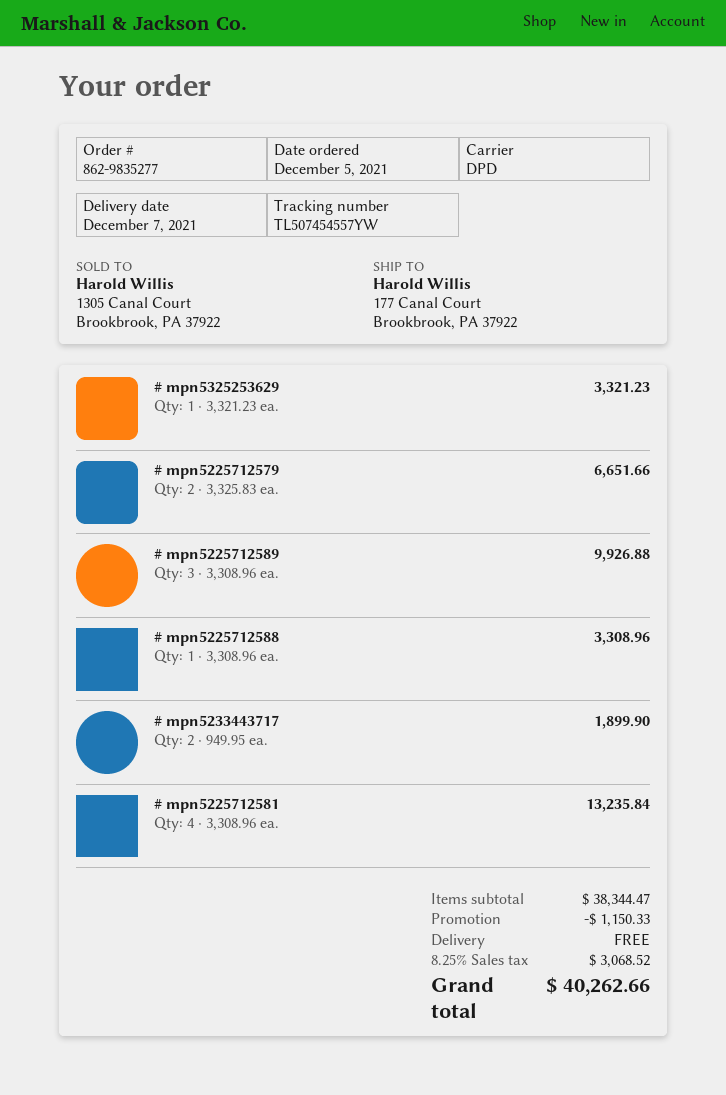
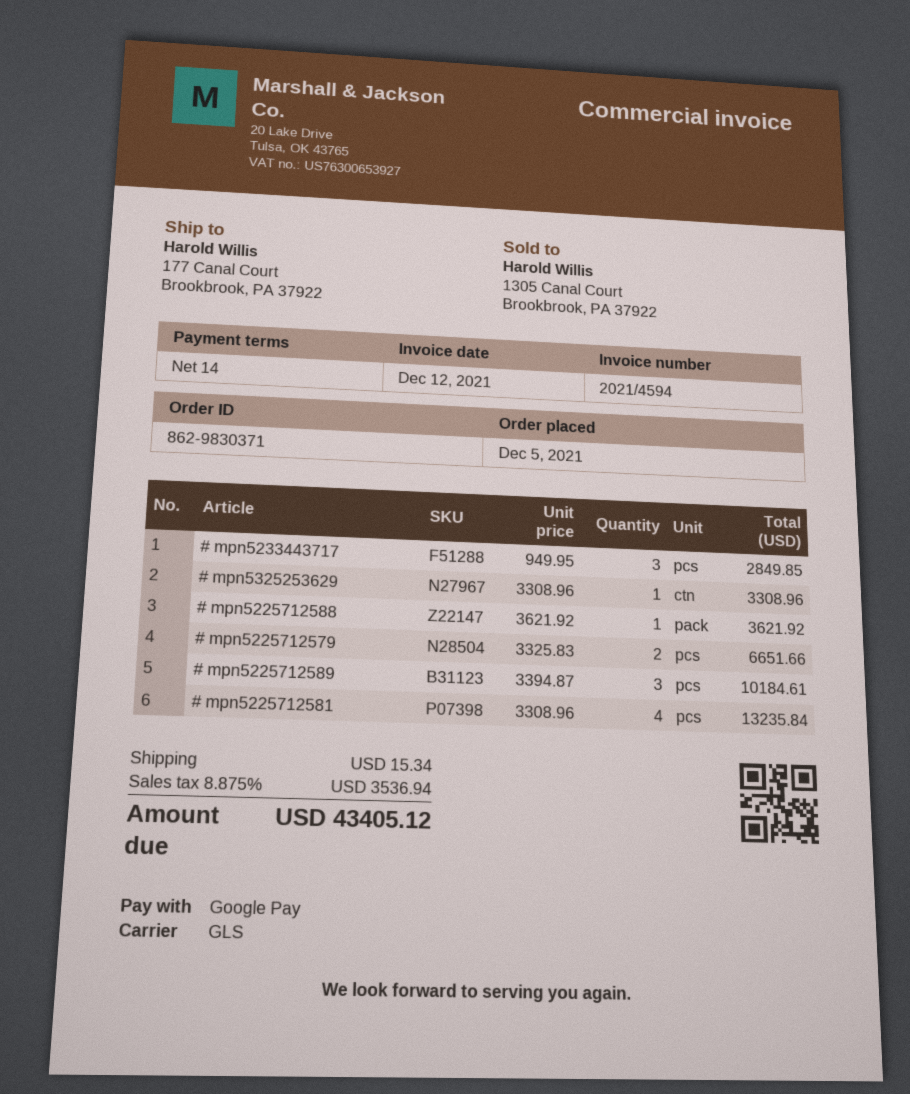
order number: 862-9835277 -> 862-9830371
shipping method: DPD -> GLS
# mpn5325253629: 1 x 3321.23 = 3321.23 -> 1 x 3308.96 = 3308.96
# mpn5225712589: 3 x 3308.96 = 9926.88 -> 3 x 3394.87 = 10184.61
# mpn5225712588: 1 x 3308.96 = 3308.96 -> 1 x 3621.92 = 3621.92
# mpn5233443717: 2 x 949.95 = 1899.90 -> 3 x 949.95 = 2849.85
discount: 1150.33 -> none
shipping: 0.00 -> 15.34
tax: 8.25% = 3068.52 -> 8.875% = 3536.94
total: 40262.66 -> 43405.12

